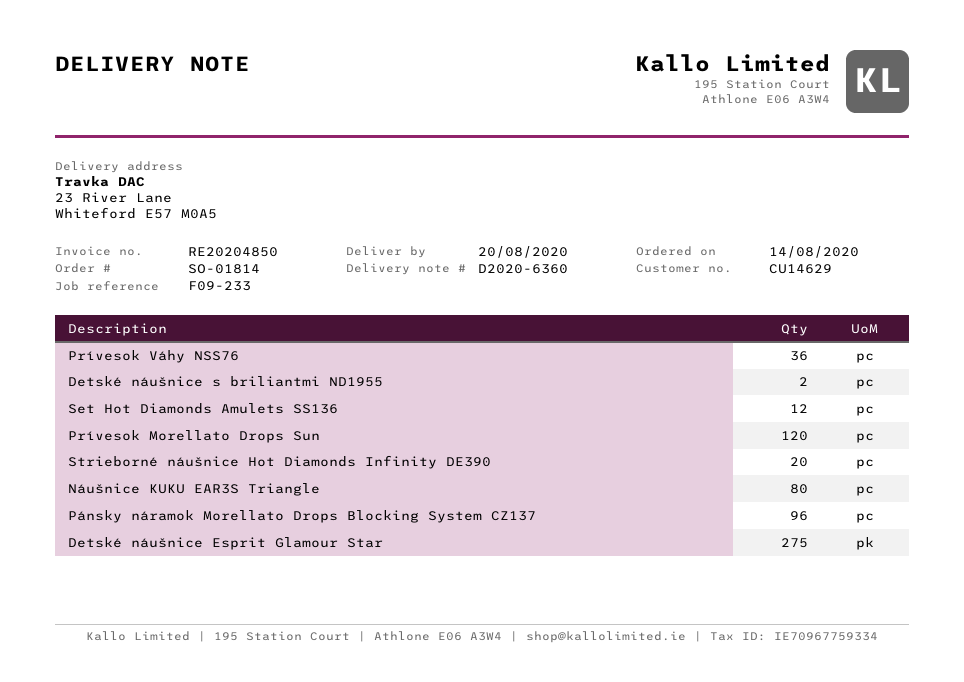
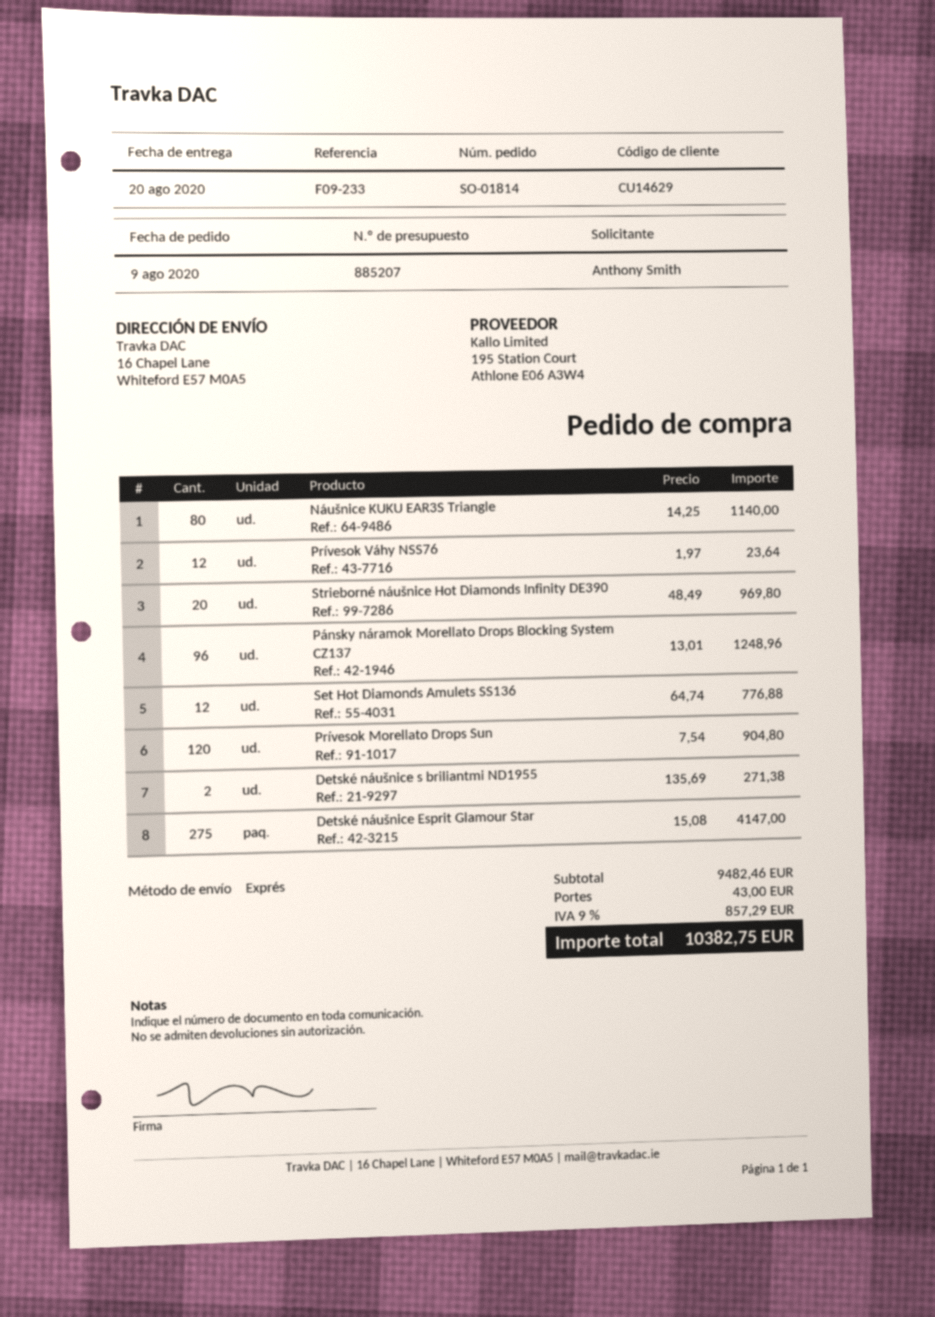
order date: 2020-08-14 -> 2020-08-09
ship to: 23 River Lane, Whiteford E57 M0A5 -> 16 Chapel Lane, Whiteford E57 M0A5
Prívesok Váhy NSS76: 36 -> 12

